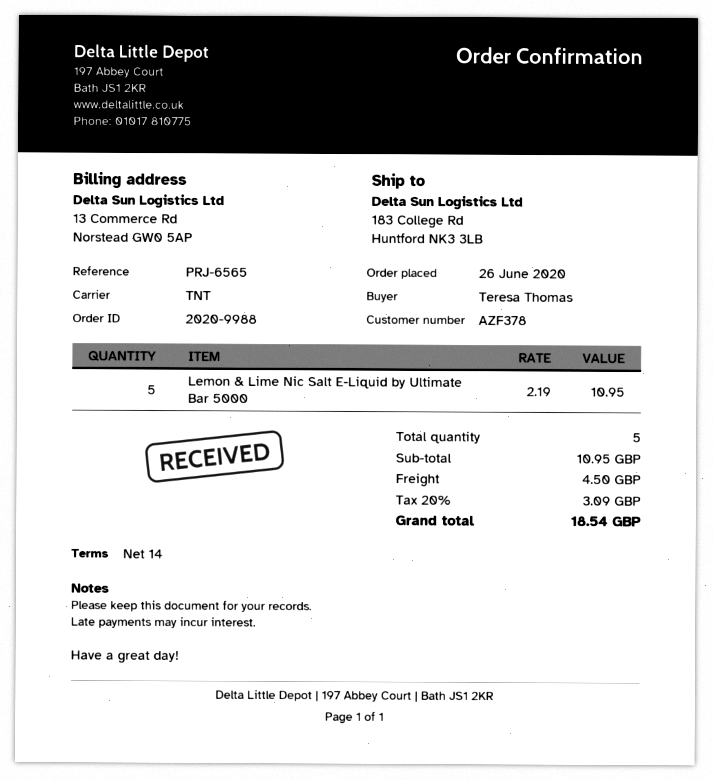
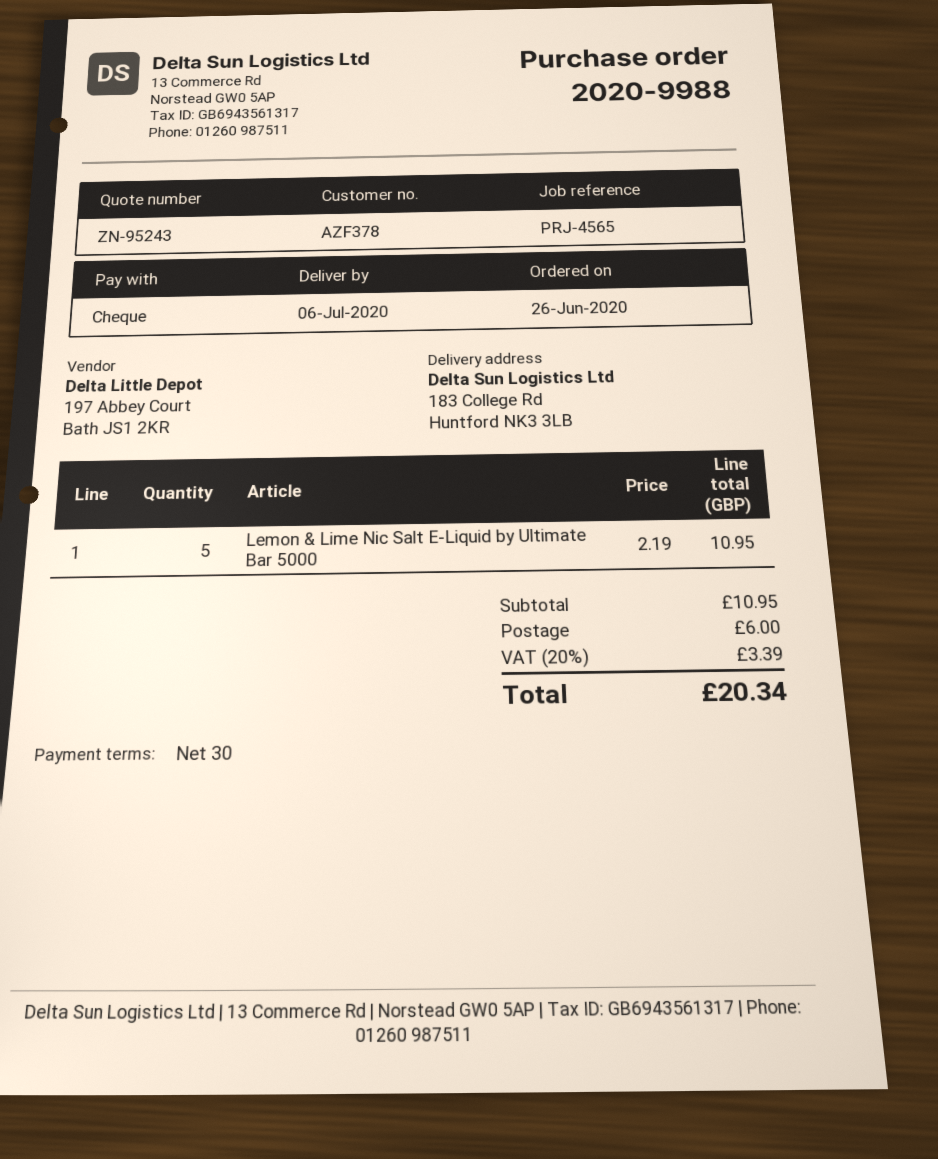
payment terms: 14 days -> 30 days
reference: PRJ-6565 -> PRJ-4565
shipping: 4.50 -> 6.00
tax: 20% = 3.09 -> 20% = 3.39
total: 18.54 -> 20.34

